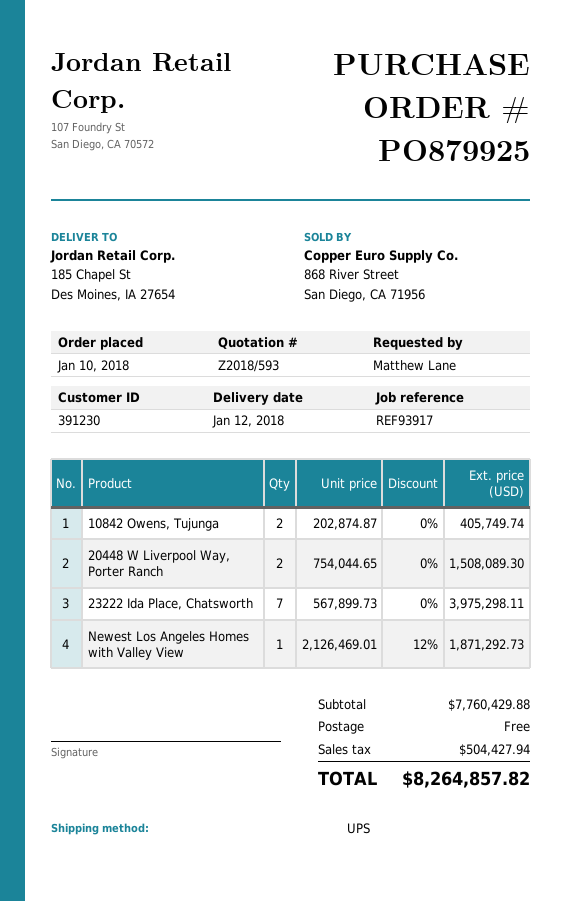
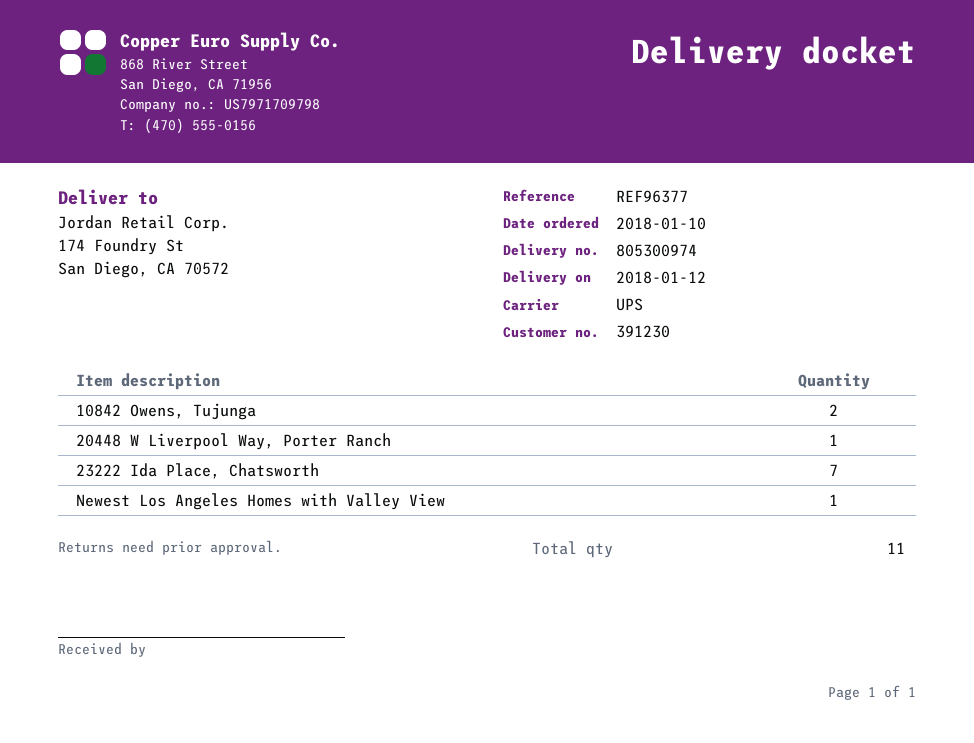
reference: REF93917 -> REF96377
ship to: 185 Chapel St, Des Moines, IA 27654 -> 174 Foundry St, San Diego, CA 70572
20448 W Liverpool Way, Porter Ranch: 2 -> 1

